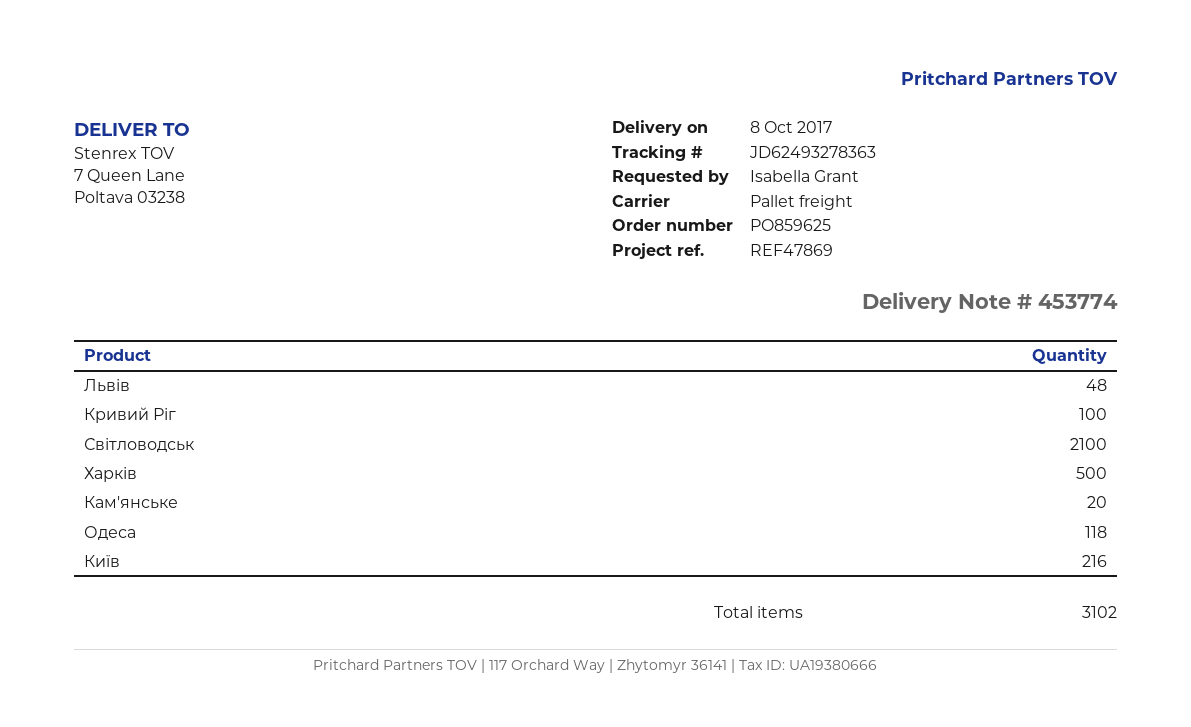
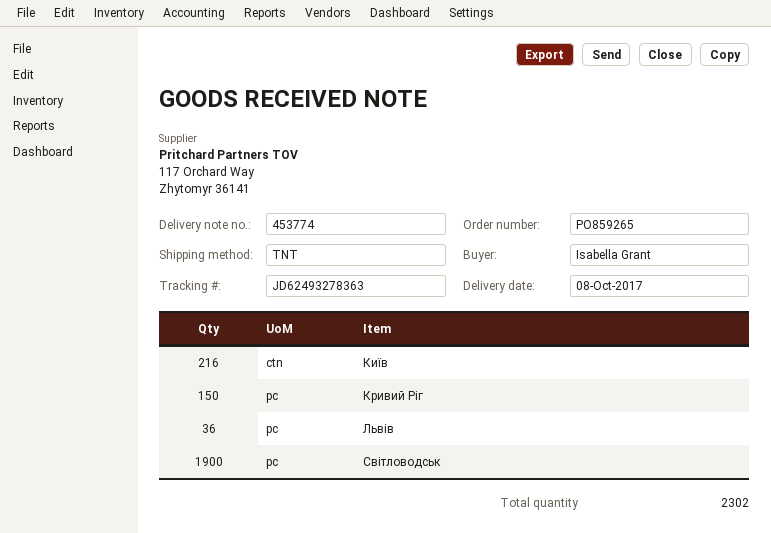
order number: PO859625 -> PO859265
shipping method: pallet freight -> TNT
Львів: 48 -> 36
Кривий Ріг: 100 -> 150
Світловодськ: 2100 -> 1900
Харків: 500 -> none
Кам'янське: 20 -> none
Одеса: 118 -> none
total quantity: 3102 -> 2302

